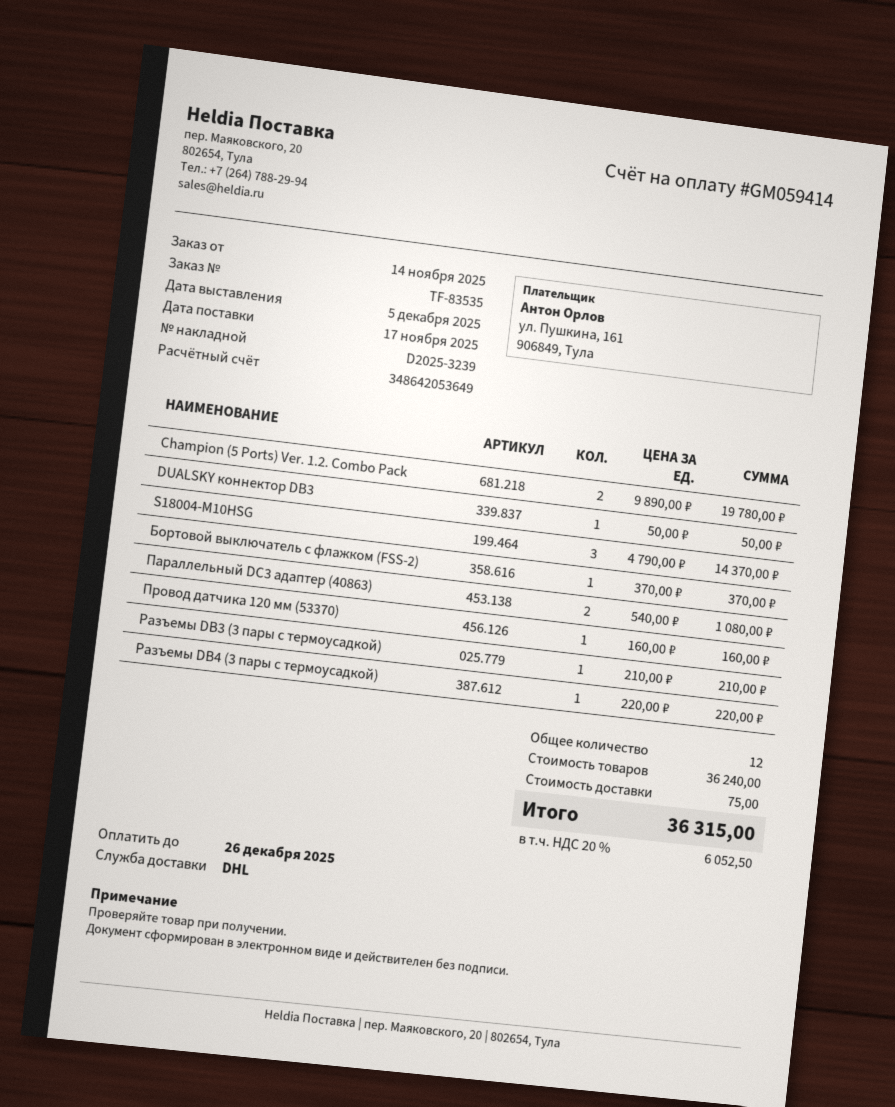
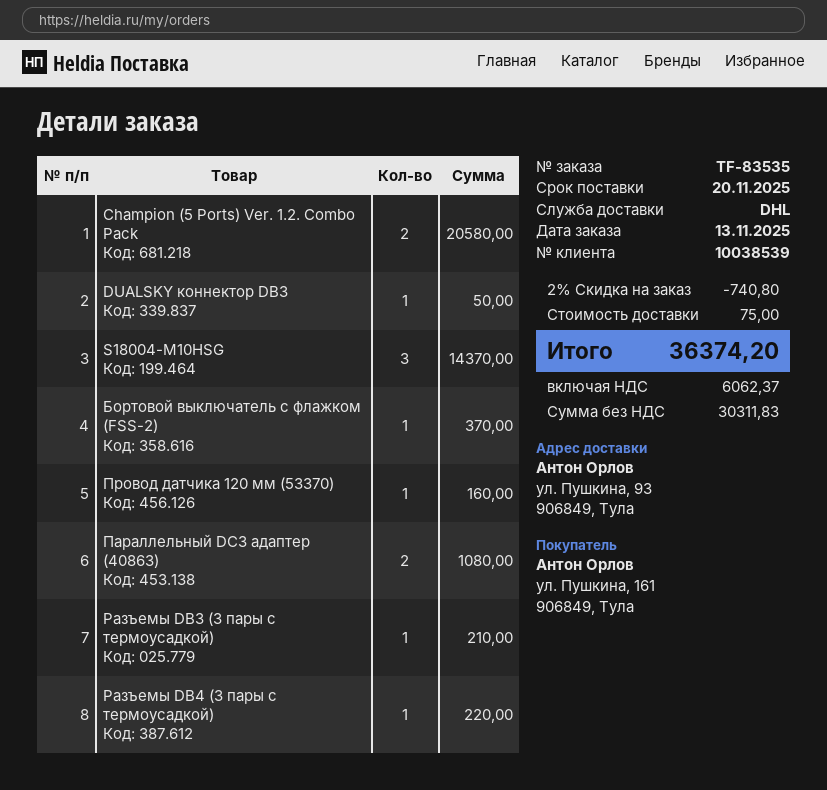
order date: 2025-11-14 -> 2025-11-13
delivery date: 2025-11-17 -> 2025-11-20
Champion (5 Ports) Ver. 1.2. Combo Pack: 2 for 19780.00 -> 2 for 20580.00
discount: none -> 2% = 740.80
tax: 6052.50 -> 6062.37
total: 36315.00 -> 36374.20

